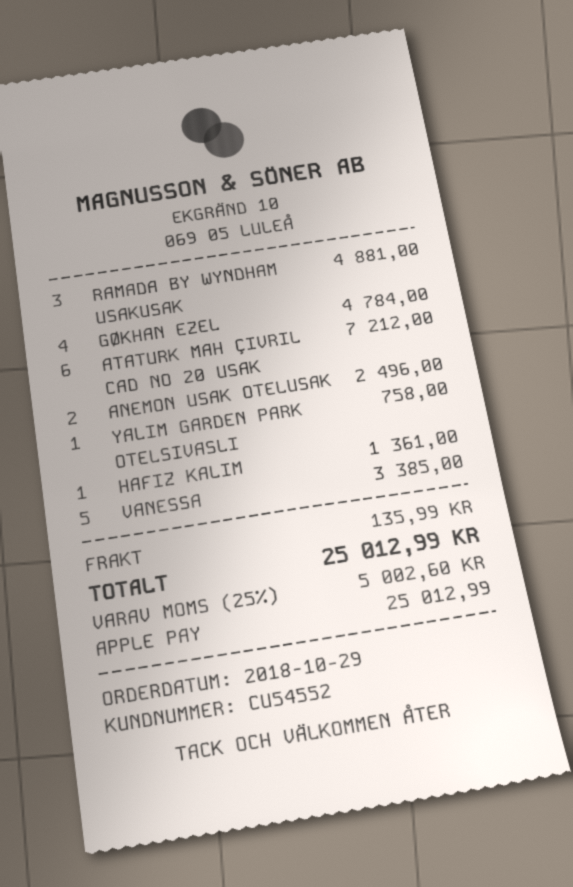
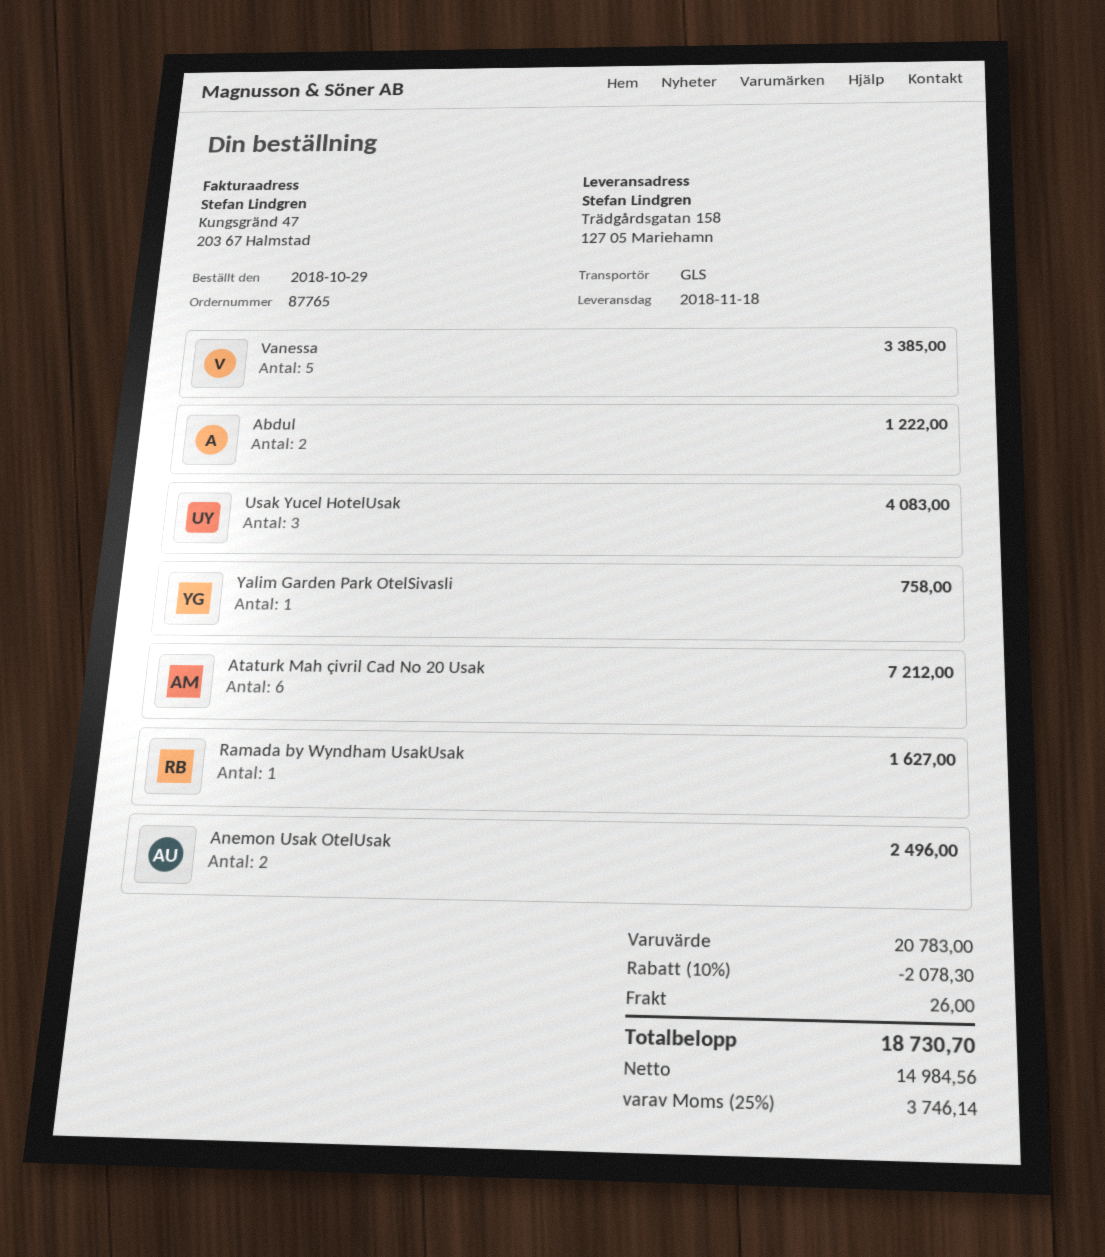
RAMADA BY WYNDHAM USAKUSAK: 3 for 4881.00 -> 1 for 1627.00
GØKHAN EZEL: 4 for 4784.00 -> none
HAFIZ KALIM: 1 for 1361.00 -> none
Abdul: none -> 2 for 1222.00
Usak Yucel HotelUsak: none -> 3 for 4083.00
discount: none -> 10% = 2078.30
shipping: 135.99 -> 26.00
tax: 25% = 5002.60 -> 25% = 3746.14
total: 25012.99 -> 18730.70

